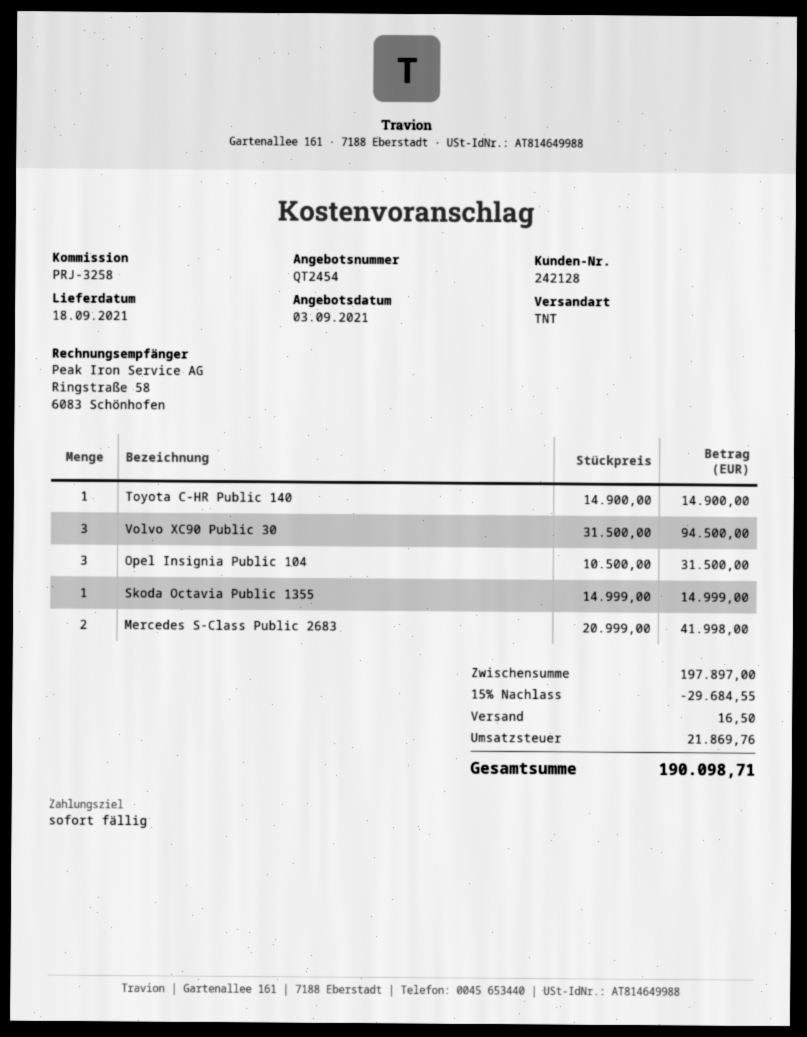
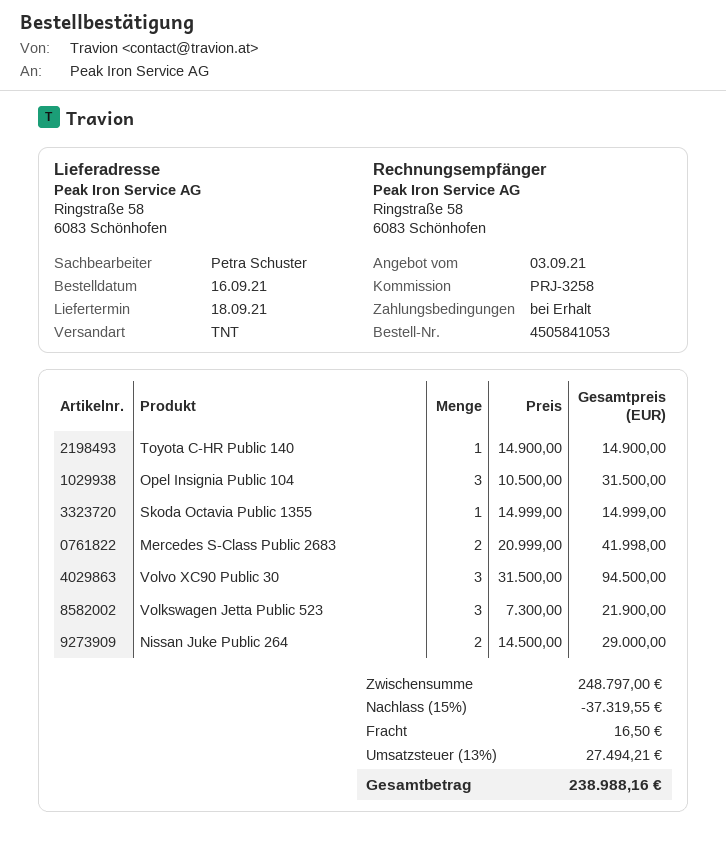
Volkswagen Jetta Public 523: none -> 3 x 7300.00 = 21900.00
Nissan Juke Public 264: none -> 2 x 14500.00 = 29000.00
subtotal: 197897.00 -> 248797.00
discount: 15% = 29684.55 -> 15% = 37319.55
tax: 21869.76 -> 27494.21
total: 190098.71 -> 238988.16

